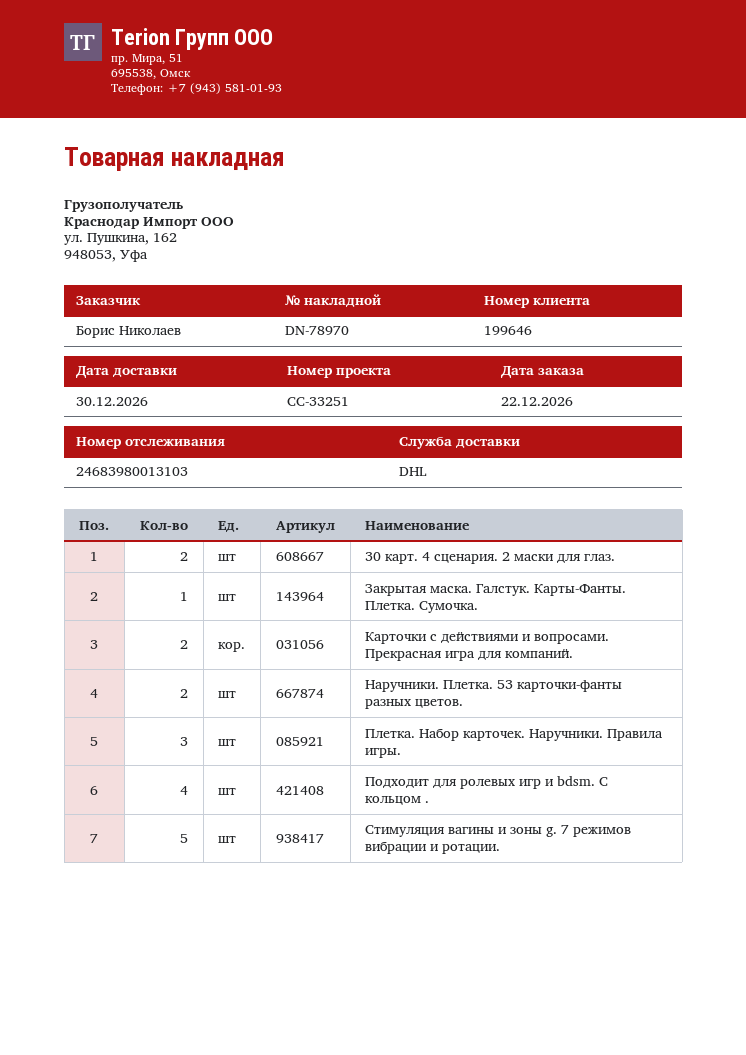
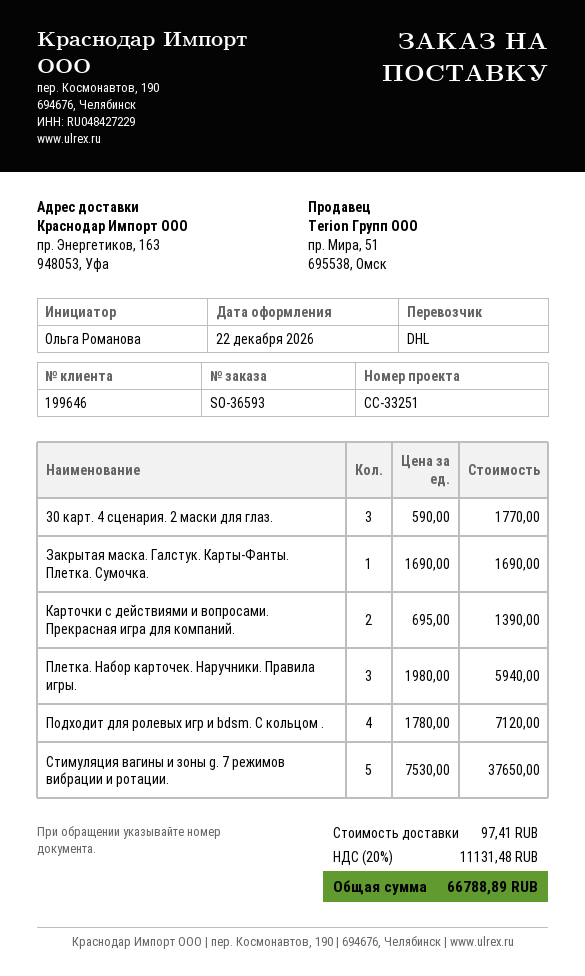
ordered by: Борис Николаев -> Ольга Романова
ship to: ул. Пушкина, 162, 948053, Уфа -> пр. Энергетиков, 163, 948053, Уфа
30 карт. 4 сценария. 2 маски для глаз.: 2 -> 3
Наручники. Плетка. 53 карточки-фанты разных цветов.: 2 -> none

